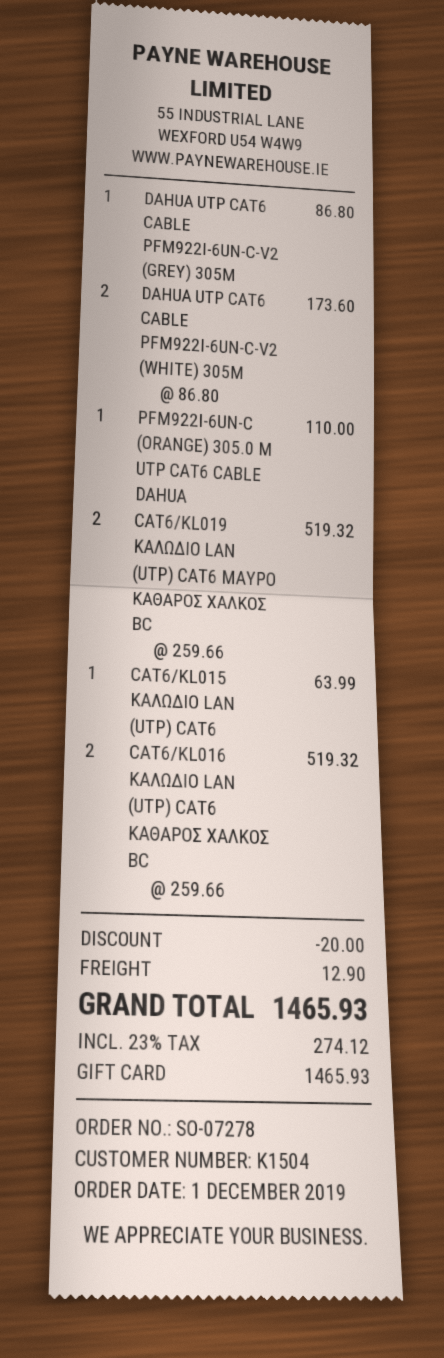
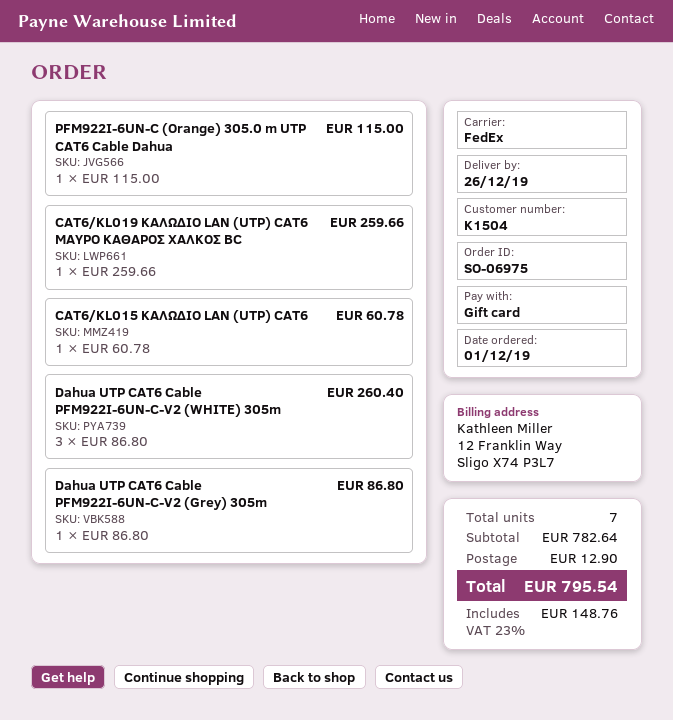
order number: SO-07278 -> SO-06975
DAHUA UTP CAT6 CABLE PFM922I-6UN-C-V2 (WHITE) 305M: 2 x 86.80 = 173.60 -> 3 x 86.80 = 260.40
PFM922I-6UN-C (ORANGE) 305.0 M UTP CAT6 CABLE DAHUA: 1 x 110.00 = 110.00 -> 1 x 115.00 = 115.00
CAT6/KL019 ΚΑΛΩΔΙΟ LAN (UTP) CAT6 ΜΑΥΡΟ ΚΑΘΑΡΟΣ ΧΑΛΚΟΣ BC: 2 x 259.66 = 519.32 -> 1 x 259.66 = 259.66
CAT6/KL015 ΚΑΛΩΔΙΟ LAN (UTP) CAT6: 1 x 63.99 = 63.99 -> 1 x 60.78 = 60.78
CAT6/KL016 ΚΑΛΩΔΙΟ LAN (UTP) CAT6 ΚΑΘΑΡΟΣ ΧΑΛΚΟΣ BC: 2 x 259.66 = 519.32 -> none
discount: 20.00 -> none
tax: 23% = 274.12 -> 23% = 148.76
total: 1465.93 -> 795.54

